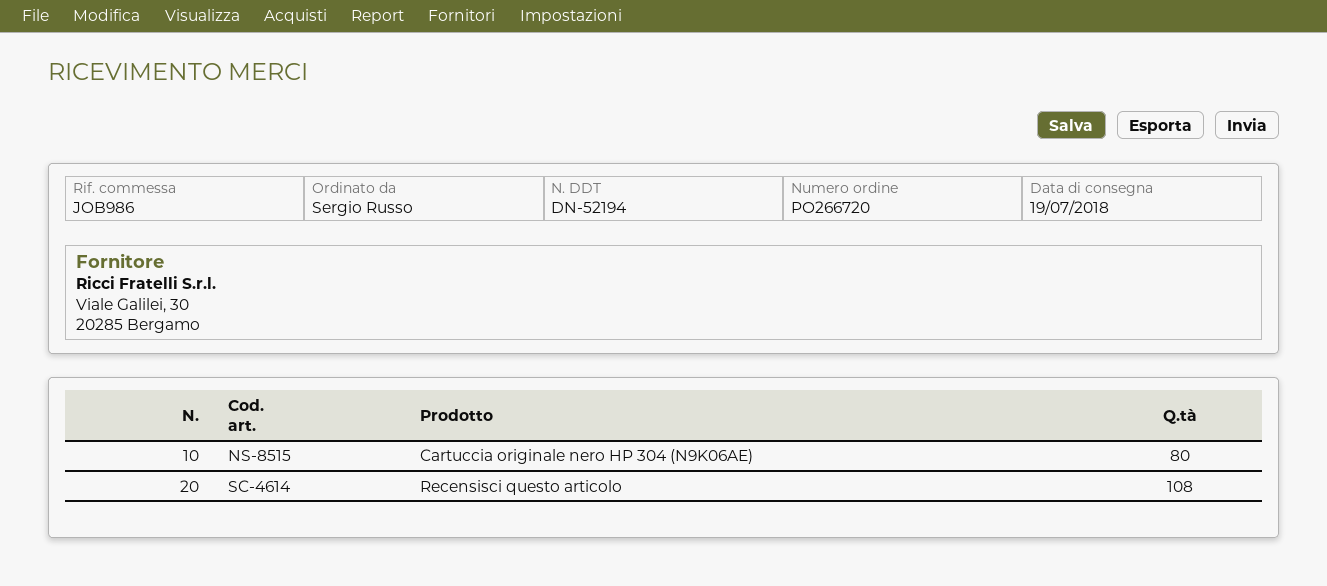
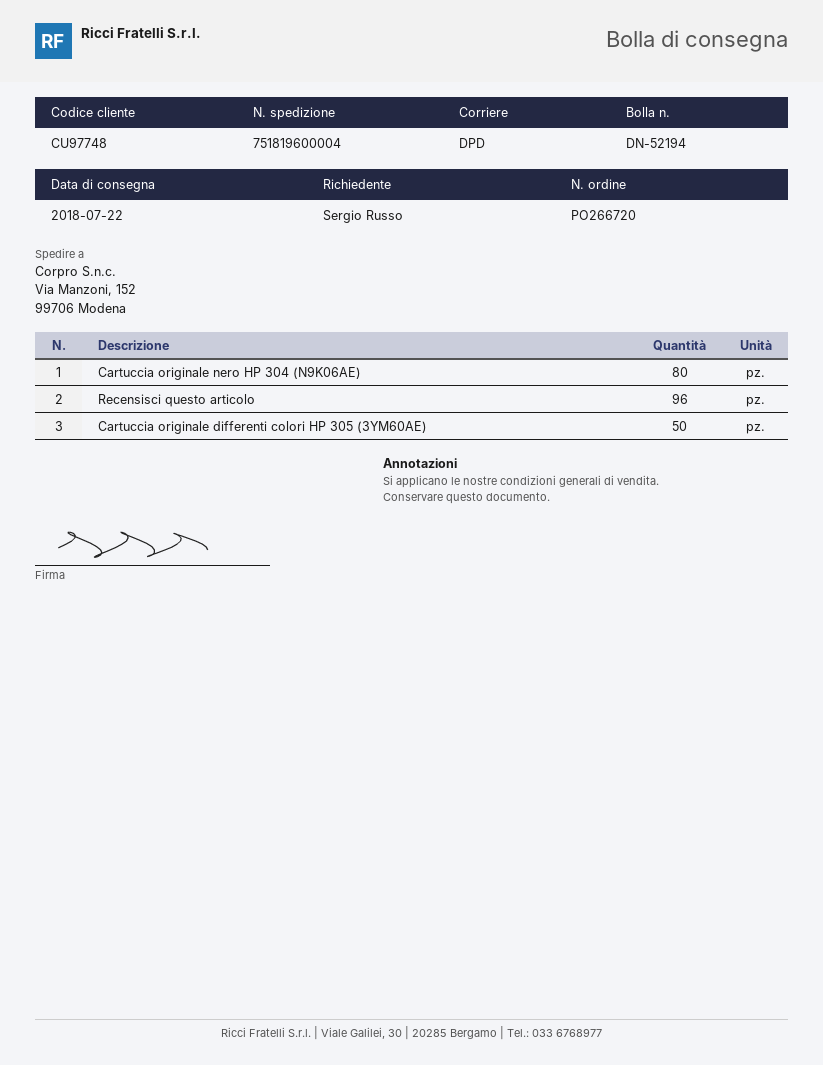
delivery date: 2018-07-19 -> 2018-07-22
Recensisci questo articolo: 108 -> 96
Cartuccia originale differenti colori HP 305 (3YM60AE): none -> 50

